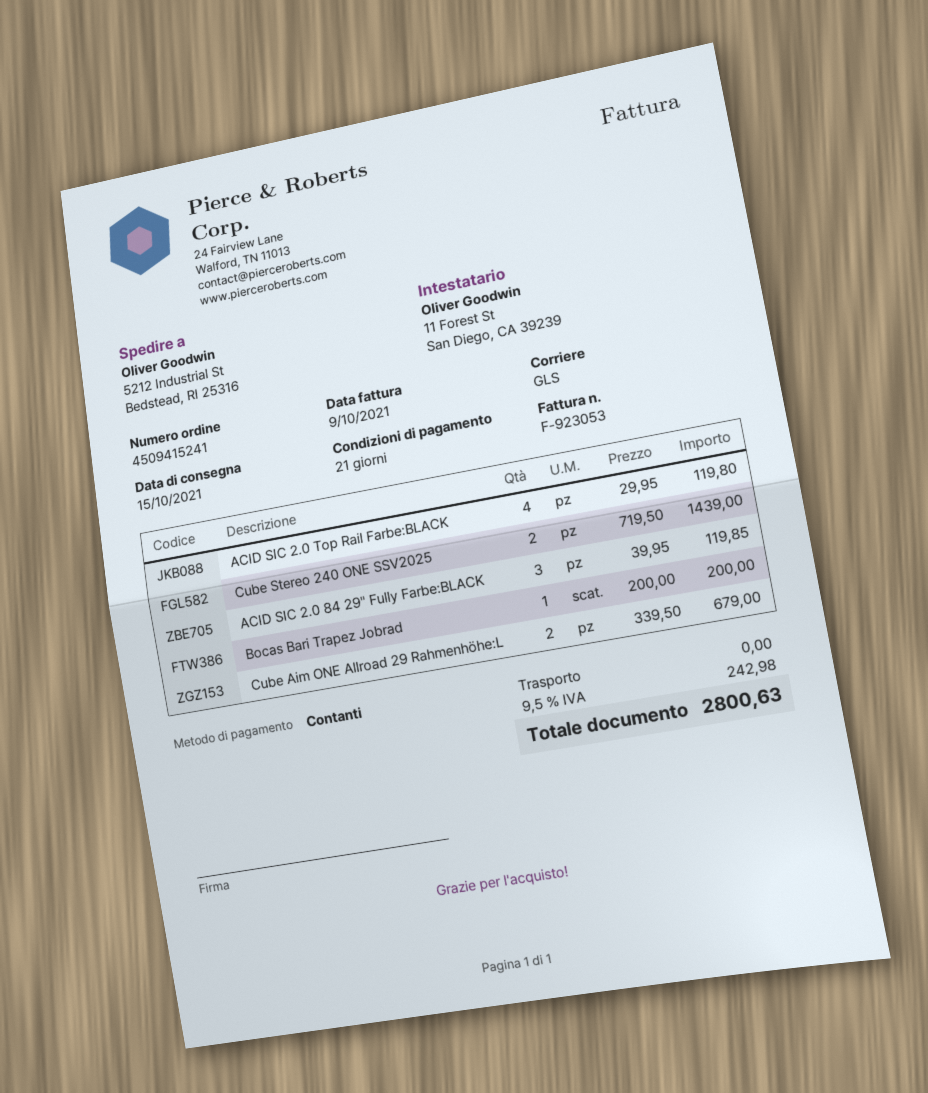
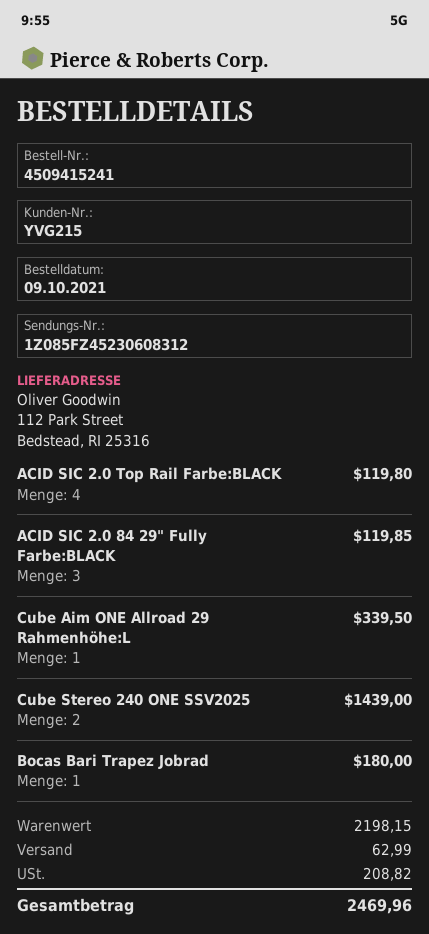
ship to: 5212 Industrial St, Bedstead, RI 25316 -> 112 Park Street, Bedstead, RI 25316
Bocas Bari Trapez Jobrad: 1 for 200.00 -> 1 for 180.00
Cube Aim ONE Allroad 29 Rahmenhöhe:L: 2 for 679.00 -> 1 for 339.50
shipping: 0.00 -> 62.99
tax: 242.98 -> 208.82
total: 2800.63 -> 2469.96

